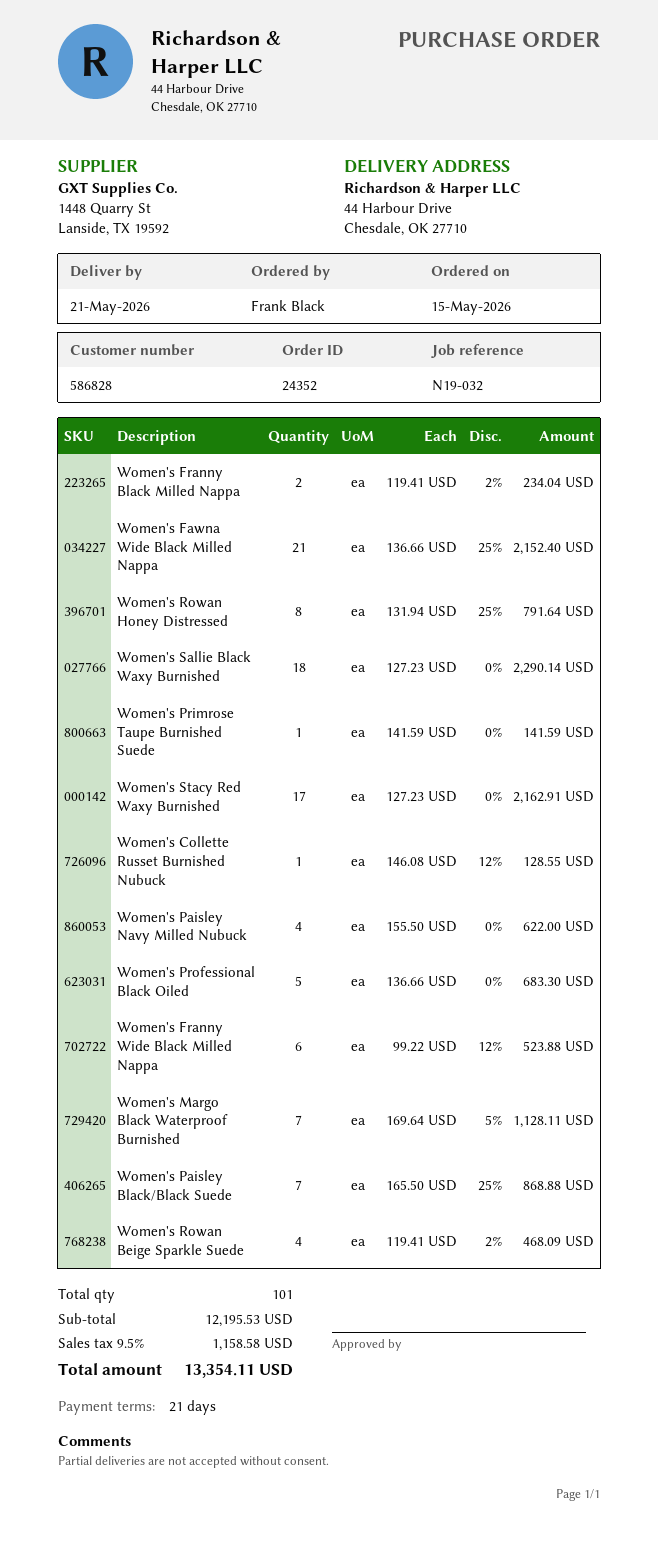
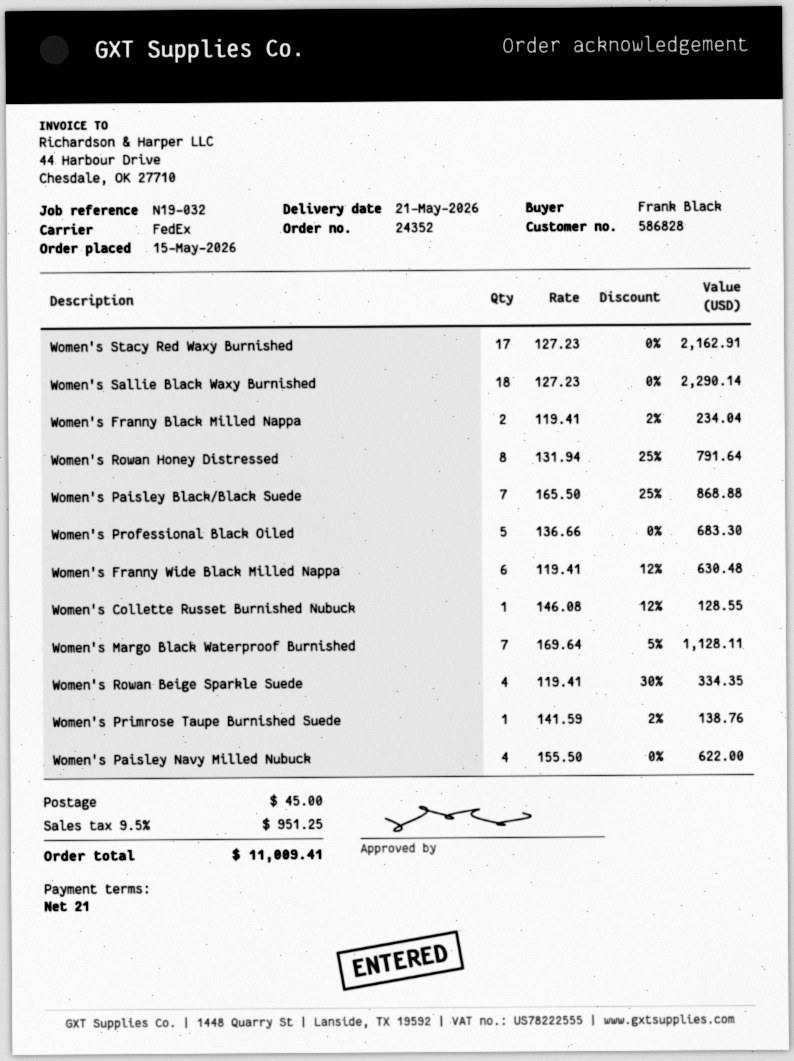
Women's Fawna Wide Black Milled Nappa: 21 x 136.66 - 25% = 2152.40 -> none
Women's Primrose Taupe Burnished Suede: 1 x 141.59 = 141.59 -> 1 x 141.59 - 2% = 138.76
Women's Franny Wide Black Milled Nappa: 6 x 99.22 - 12% = 523.88 -> 6 x 119.41 - 12% = 630.48
Women's Rowan Beige Sparkle Suede: 4 x 119.41 - 2% = 468.09 -> 4 x 119.41 - 30% = 334.35
shipping: none -> 45.00
tax: 9.5% = 1158.58 -> 9.5% = 951.25
total: 13354.11 -> 11009.41

